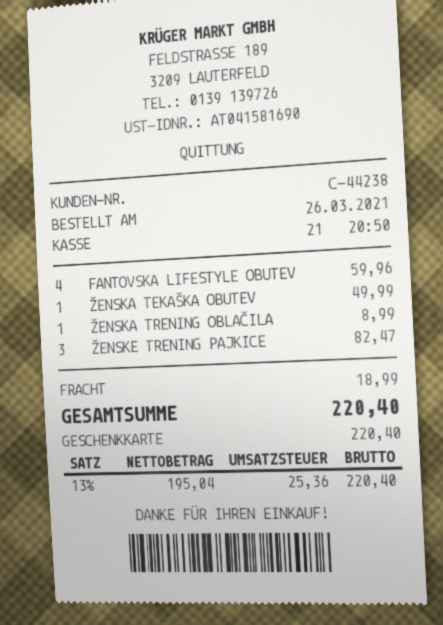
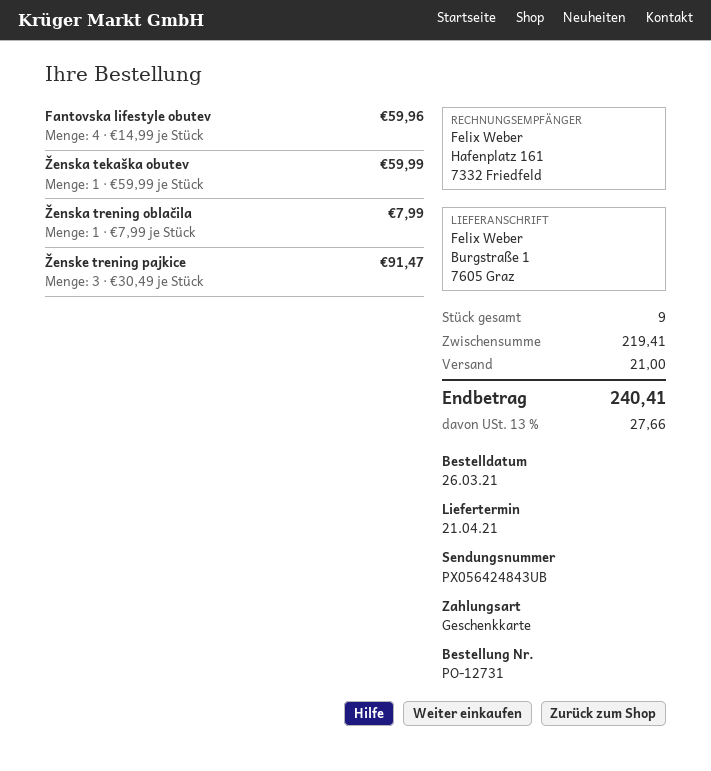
ŽENSKA TEKAŠKA OBUTEV: 1 for 49.99 -> 1 for 59.99
ŽENSKA TRENING OBLAČILA: 1 for 8.99 -> 1 for 7.99
ŽENSKE TRENING PAJKICE: 3 for 82.47 -> 3 for 91.47
shipping: 18.99 -> 21.00
tax: 13% = 25.36 -> 13% = 27.66
total: 220.40 -> 240.41

